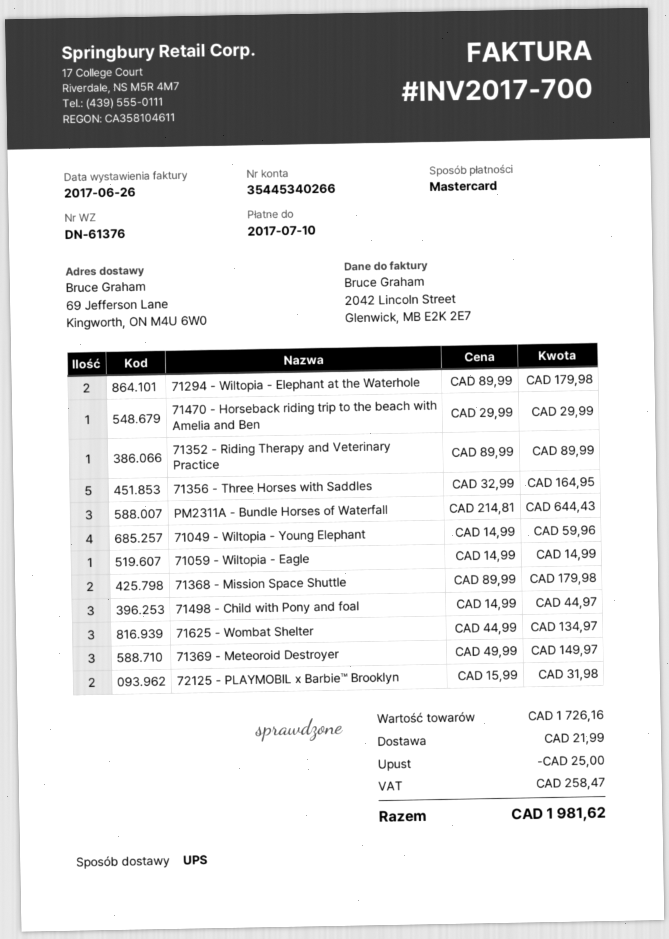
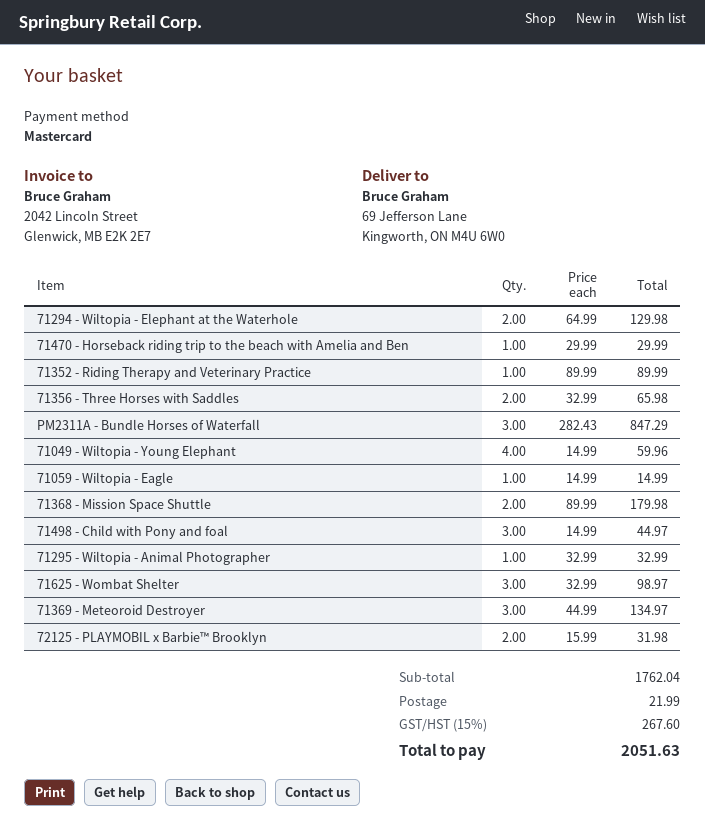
71294 - Wiltopia - Elephant at the Waterhole: 2 x 89.99 = 179.98 -> 2 x 64.99 = 129.98
71356 - Three Horses with Saddles: 5 x 32.99 = 164.95 -> 2 x 32.99 = 65.98
PM2311A - Bundle Horses of Waterfall: 3 x 214.81 = 644.43 -> 3 x 282.43 = 847.29
71625 - Wombat Shelter: 3 x 44.99 = 134.97 -> 3 x 32.99 = 98.97
71369 - Meteoroid Destroyer: 3 x 49.99 = 149.97 -> 3 x 44.99 = 134.97
71295 - Wiltopia - Animal Photographer: none -> 1 x 32.99 = 32.99
subtotal: 1726.16 -> 1762.04
discount: 25.00 -> none
tax: 258.47 -> 267.60
total: 1981.62 -> 2051.63

